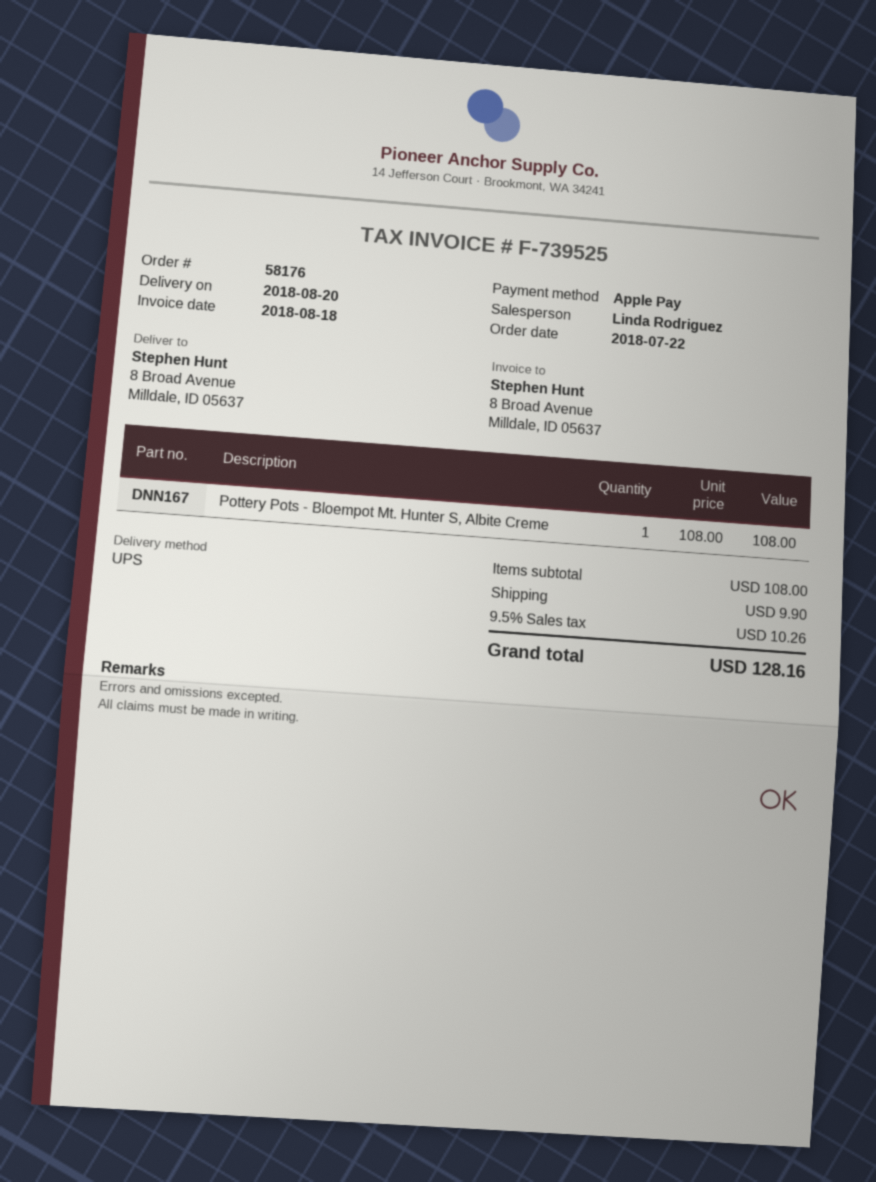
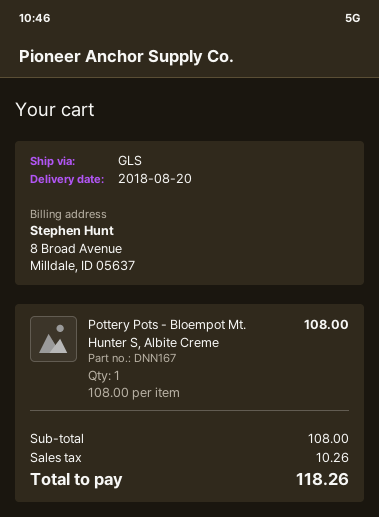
shipping method: UPS -> GLS
shipping: 9.90 -> none
total: 128.16 -> 118.26

